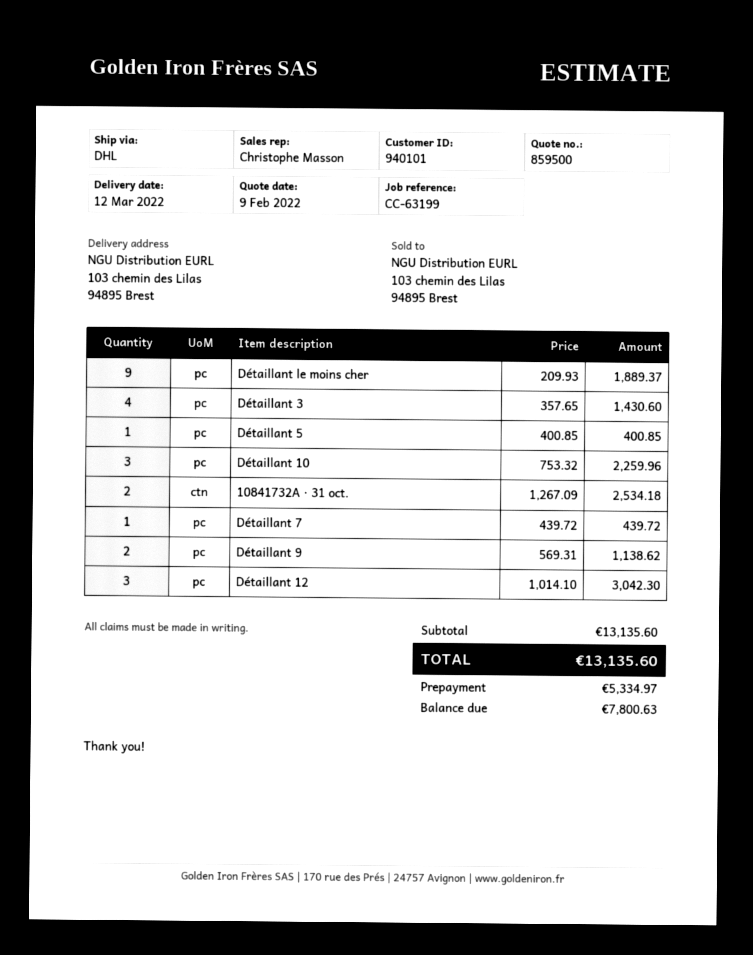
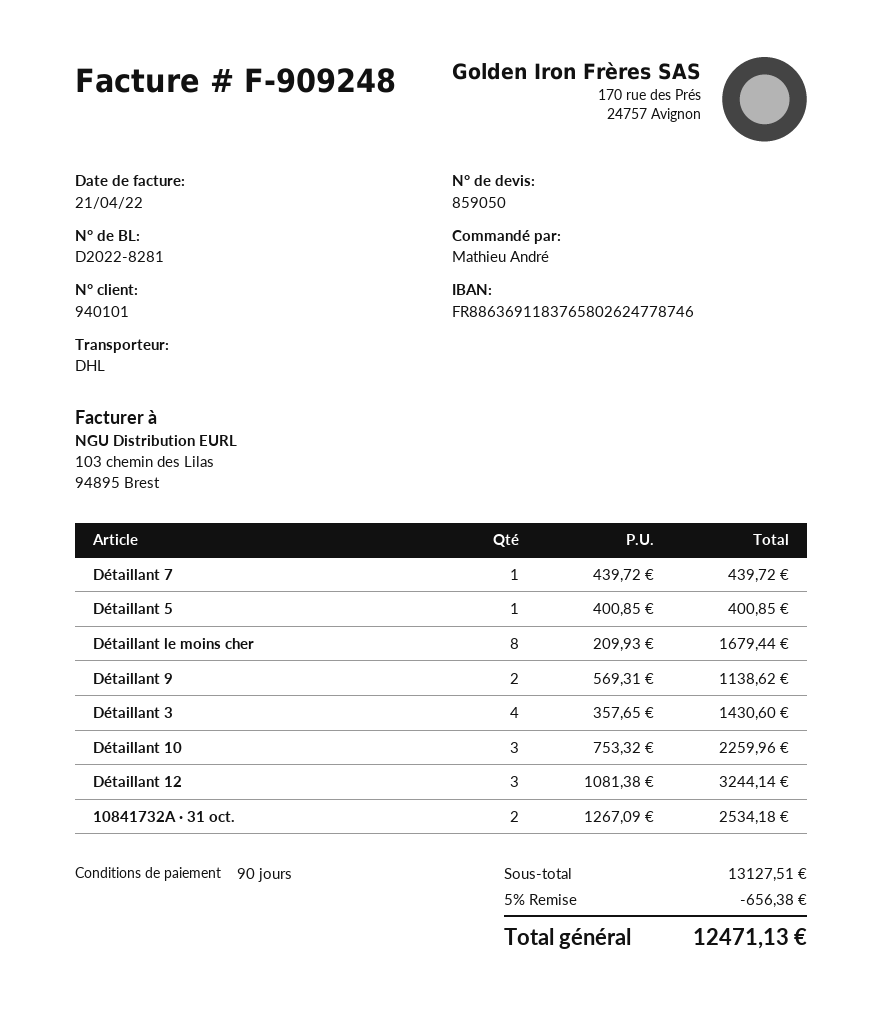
quote number: 859500 -> 859050
Détaillant le moins cher: 9 x 209.93 = 1889.37 -> 8 x 209.93 = 1679.44
Détaillant 12: 3 x 1014.10 = 3042.30 -> 3 x 1081.38 = 3244.14
subtotal: 13135.60 -> 13127.51
discount: none -> 5% = 656.38
total: 13135.60 -> 12471.13

